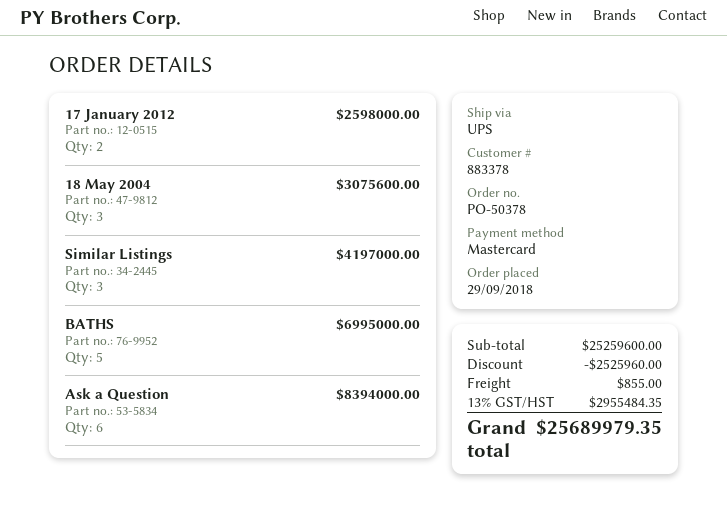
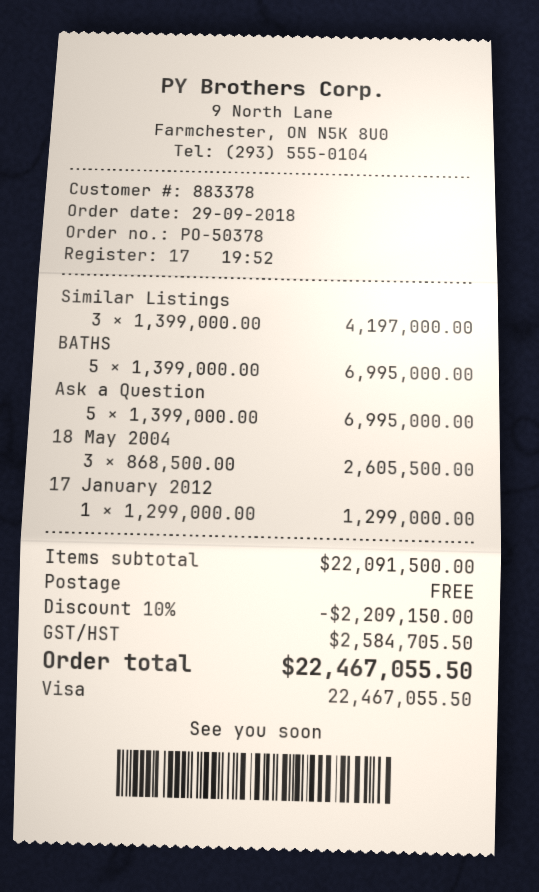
payment method: Mastercard -> Visa
17 January 2012: 2 for 2598000.00 -> 1 for 1299000.00
18 May 2004: 3 for 3075600.00 -> 3 for 2605500.00
Ask a Question: 6 for 8394000.00 -> 5 for 6995000.00
subtotal: 25259600.00 -> 22091500.00
discount: 2525960.00 -> 2209150.00
shipping: 855.00 -> 0.00
tax: 2955484.35 -> 2584705.50
total: 25689979.35 -> 22467055.50

